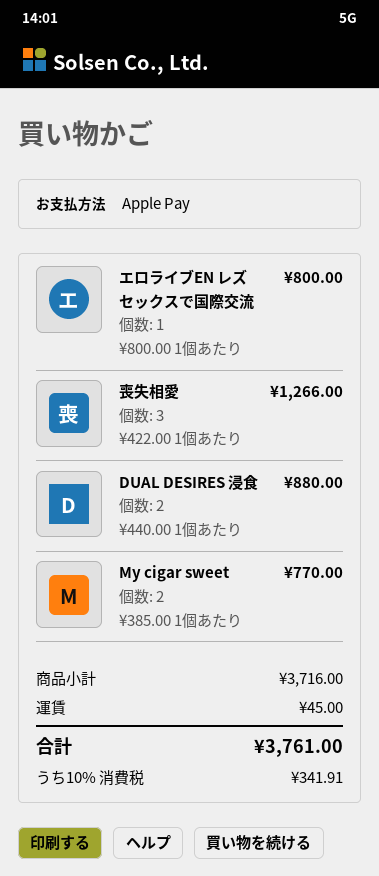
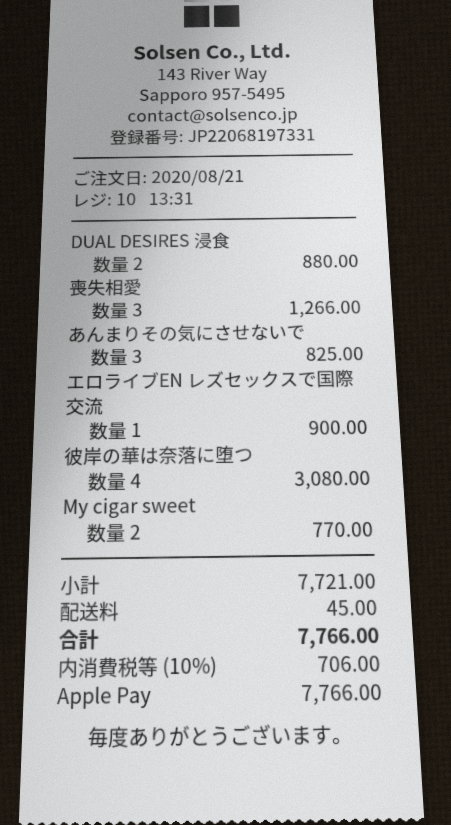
エロライブEN レズセックスで国際交流: 1 for 800.00 -> 1 for 900.00
あんまりその気にさせないで: none -> 3 for 825.00
彼岸の華は奈落に堕つ: none -> 4 for 3080.00
subtotal: 3716.00 -> 7721.00
tax: 10% = 341.91 -> 10% = 706.00
total: 3761.00 -> 7766.00

